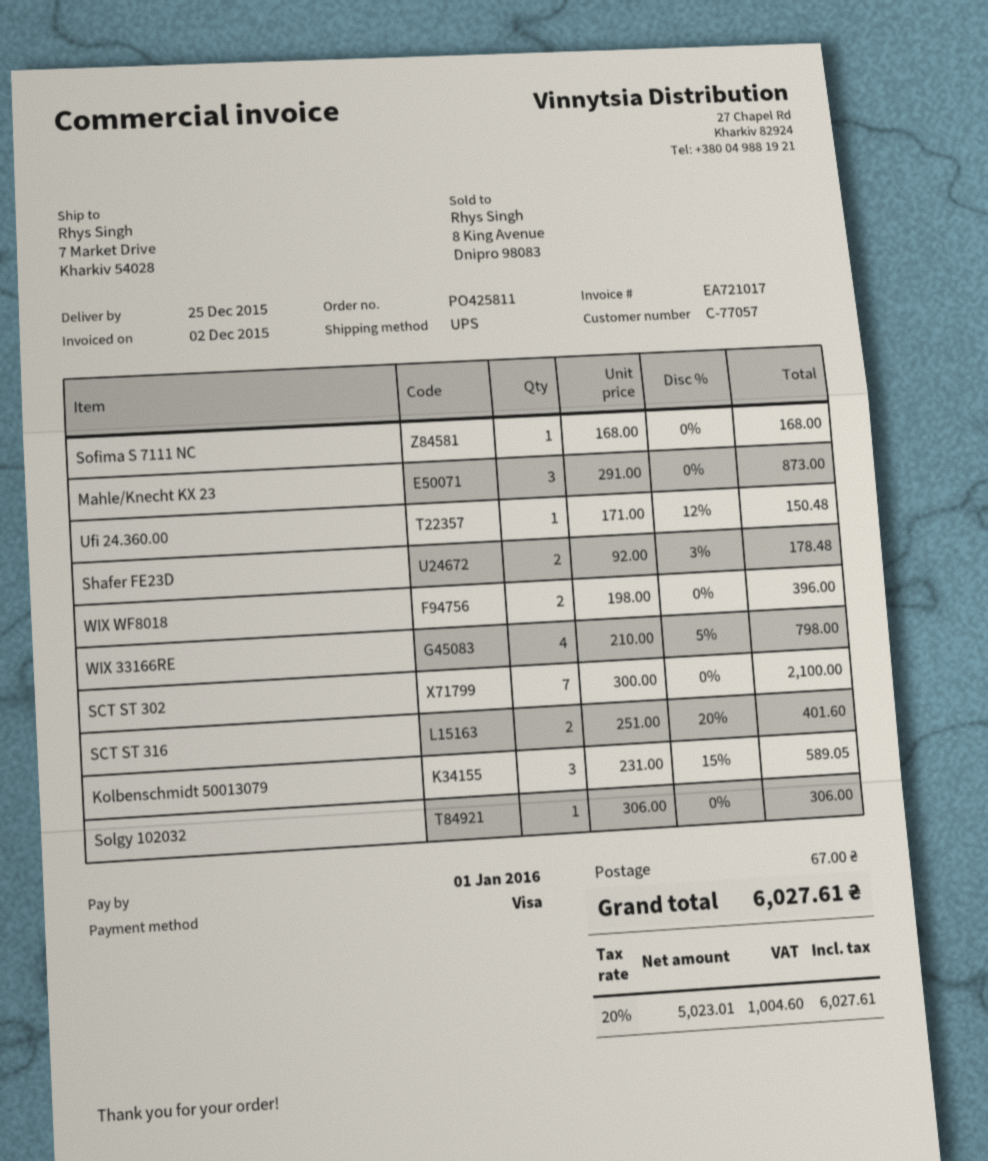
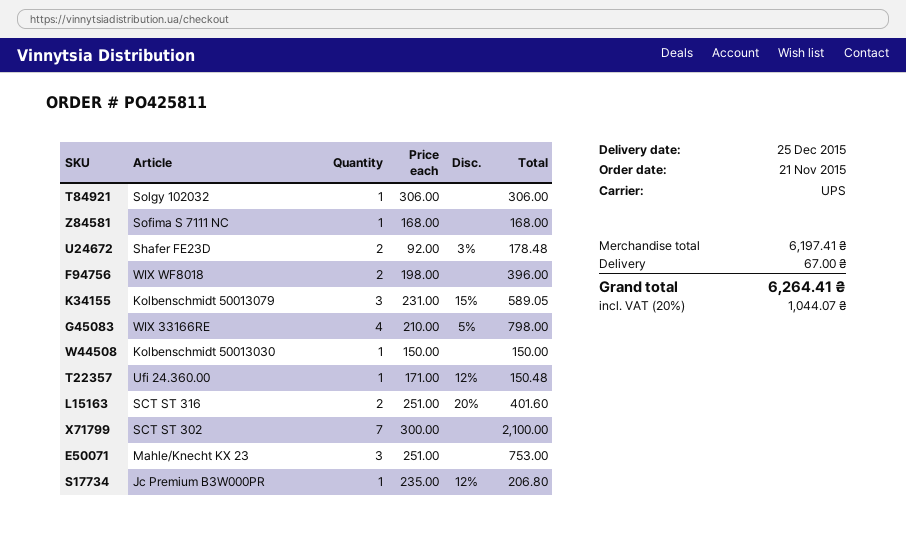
Mahle/Knecht KX 23: 3 x 291.00 = 873.00 -> 3 x 251.00 = 753.00
Kolbenschmidt 50013030: none -> 1 x 150.00 = 150.00
Jc Premium B3W000PR: none -> 1 x 235.00 - 12% = 206.80
tax: 20% = 1004.60 -> 20% = 1044.07
total: 6027.61 -> 6264.41

